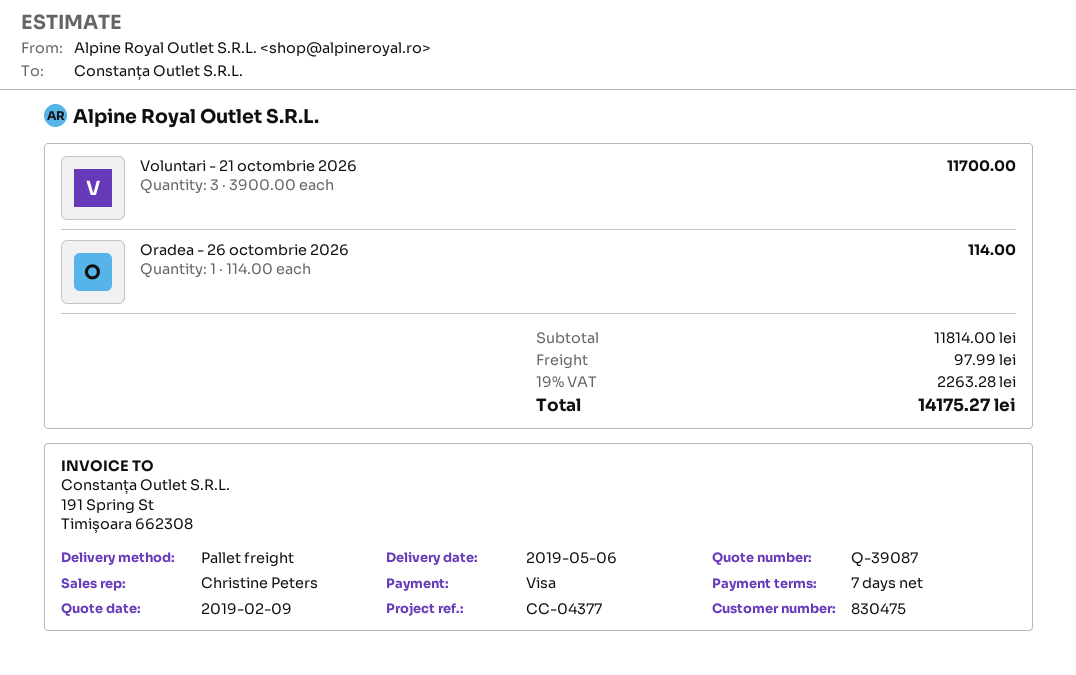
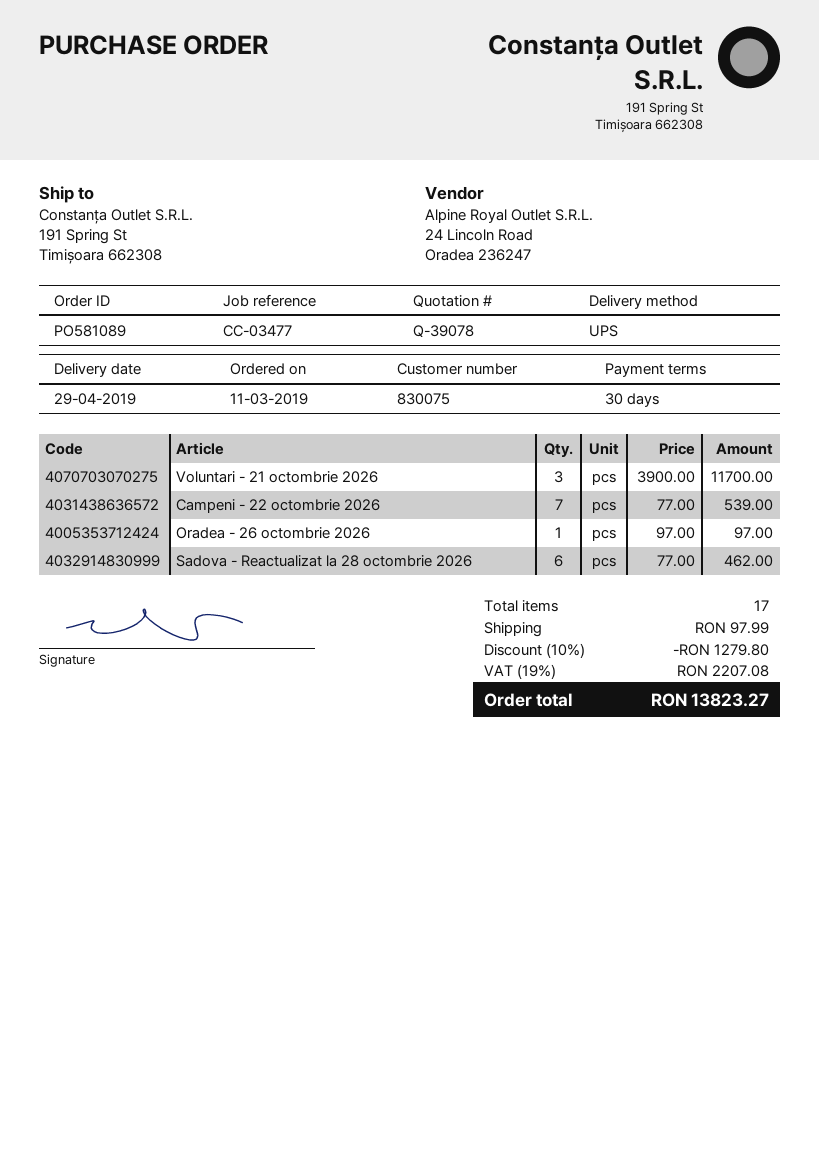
quote number: Q-39087 -> Q-39078
delivery date: 2019-05-06 -> 2019-04-29
payment terms: 7 days -> 30 days
customer number: 830475 -> 830075
reference: CC-04377 -> CC-03477
shipping method: pallet freight -> UPS
Oradea - 26 octombrie 2026: 1 x 114.00 = 114.00 -> 1 x 97.00 = 97.00
Campeni - 22 octombrie 2026: none -> 7 x 77.00 = 539.00
Sadova - Reactualizat la 28 octombrie 2026: none -> 6 x 77.00 = 462.00
discount: none -> 10% = 1279.80
tax: 19% = 2263.28 -> 19% = 2207.08
total: 14175.27 -> 13823.27

